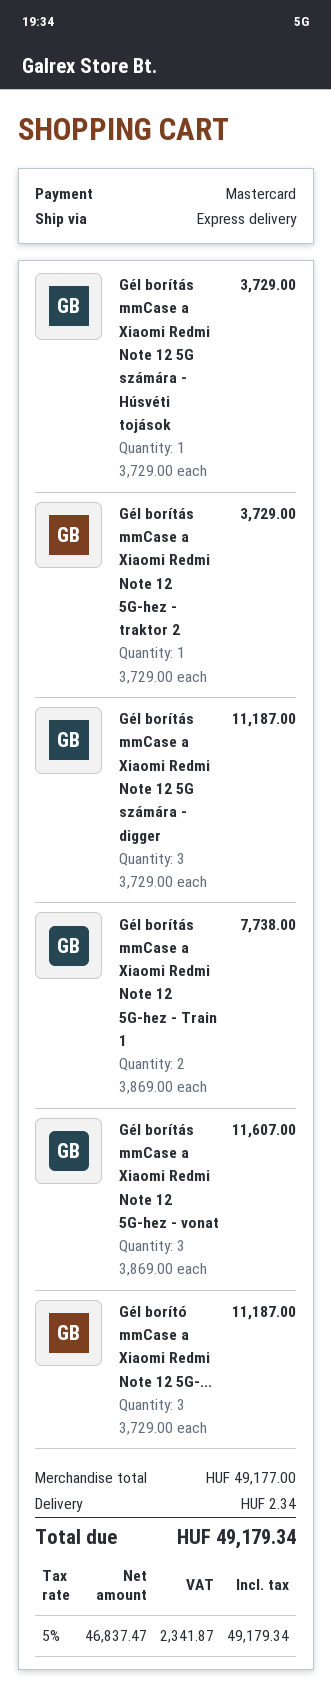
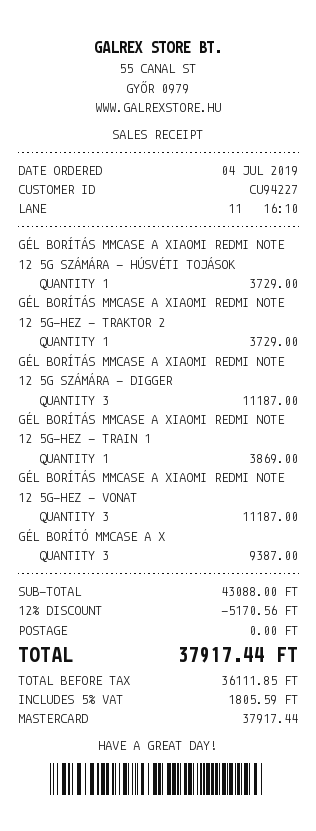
Gél borítás mmCase a Xiaomi Redmi Note 12 5G-hez - Train 1: 2 for 7738.00 -> 1 for 3869.00
Gél borítás mmCase a Xiaomi Redmi Note 12 5G-hez - vonat: 3 for 11607.00 -> 3 for 11187.00
Gél borító mmCase a Xiaomi Redmi Note 12 5G-...: 3 for 11187.00 -> 3 for 9387.00
subtotal: 49177.00 -> 43088.00
discount: none -> 12% = 5170.56
shipping: 2.34 -> 0.00
net: 46837.47 -> 36111.85
tax: 5% = 2341.87 -> 5% = 1805.59
total: 49179.34 -> 37917.44

